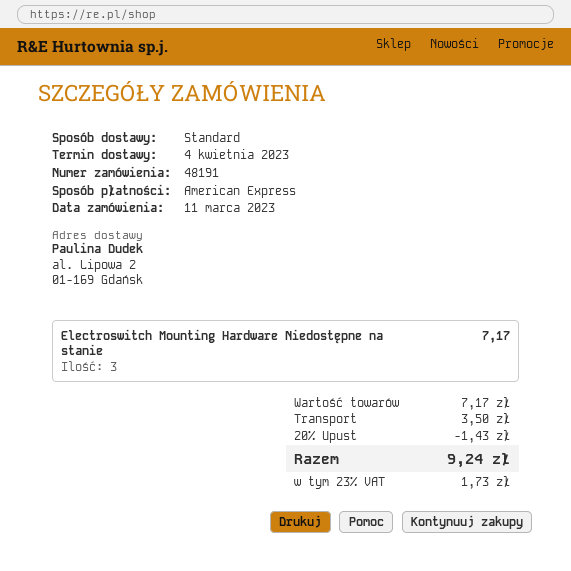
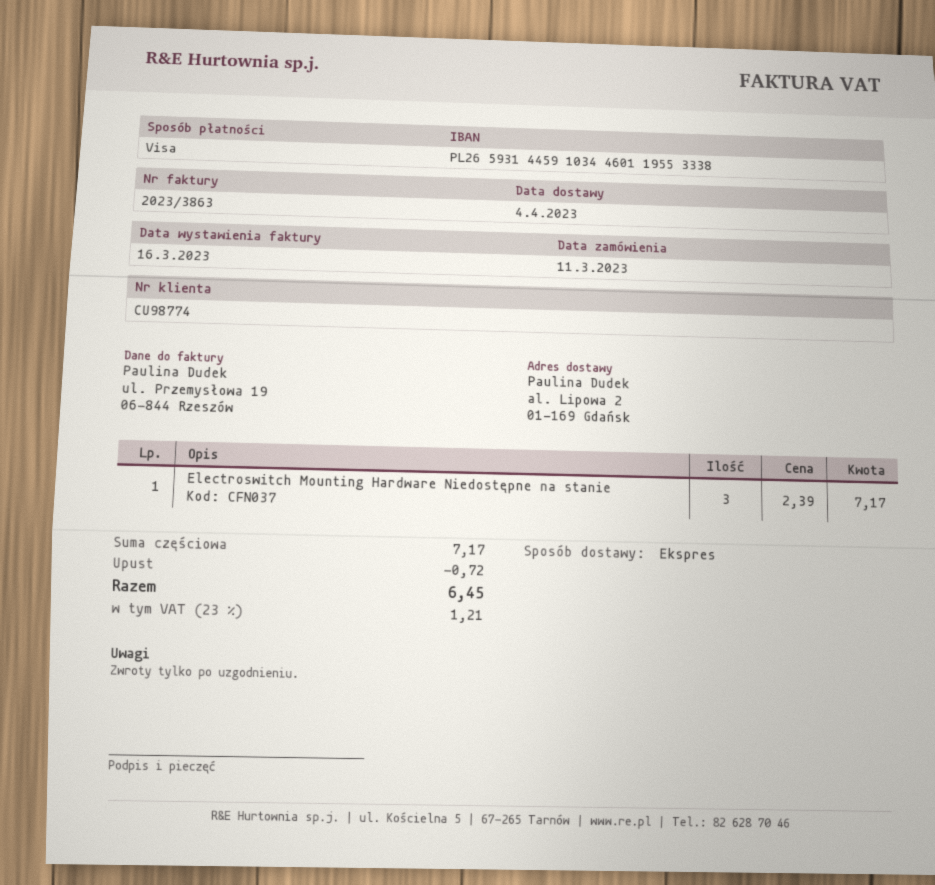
payment method: American Express -> Visa
shipping method: standard -> express
discount: 1.43 -> 0.72
shipping: 3.50 -> none
tax: 23% = 1.73 -> 23% = 1.21
total: 9.24 -> 6.45

